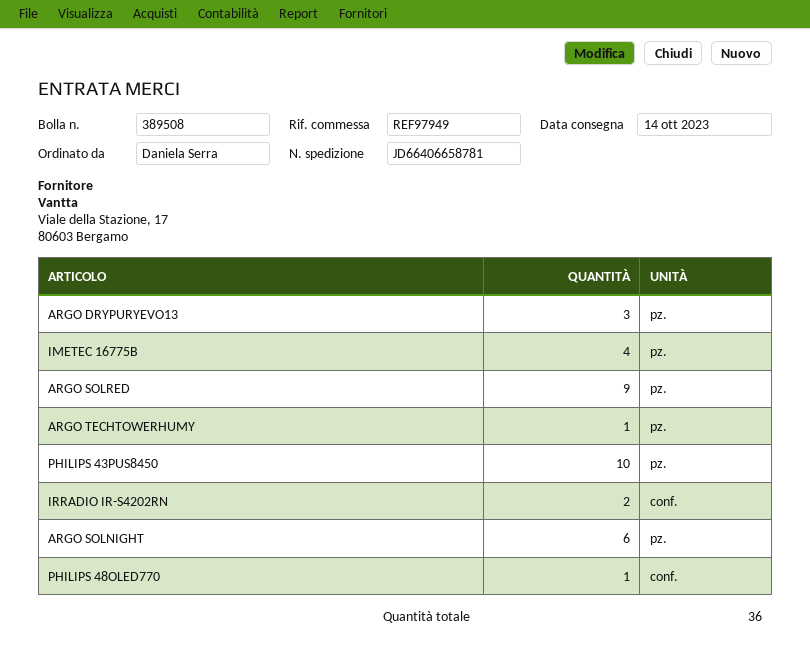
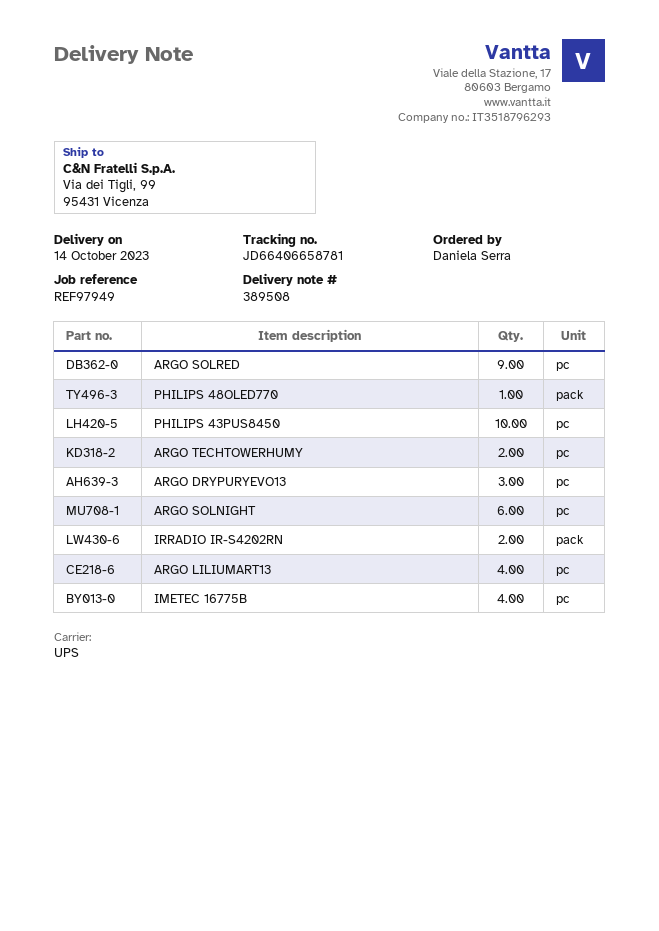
ARGO TECHTOWERHUMY: 1 -> 2
ARGO LILIUMART13: none -> 4

